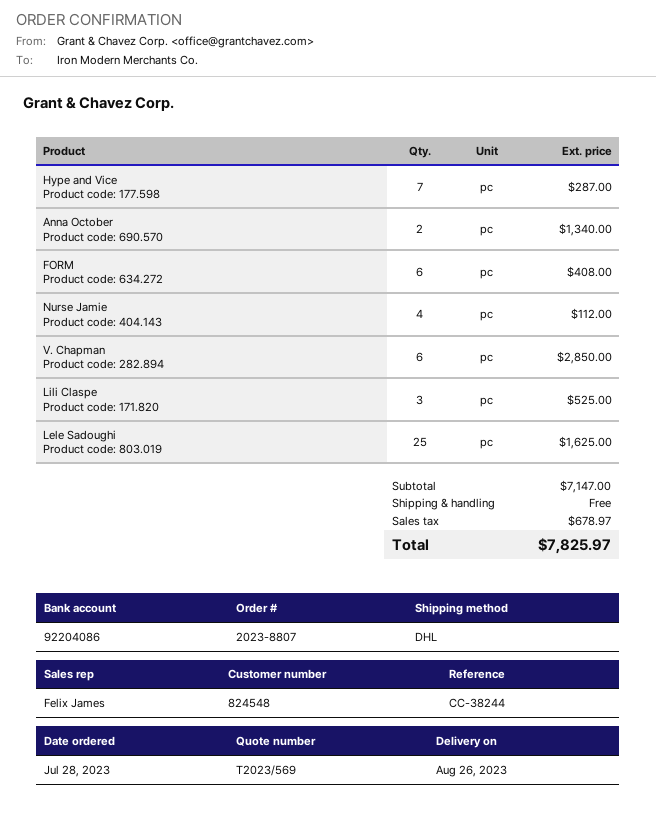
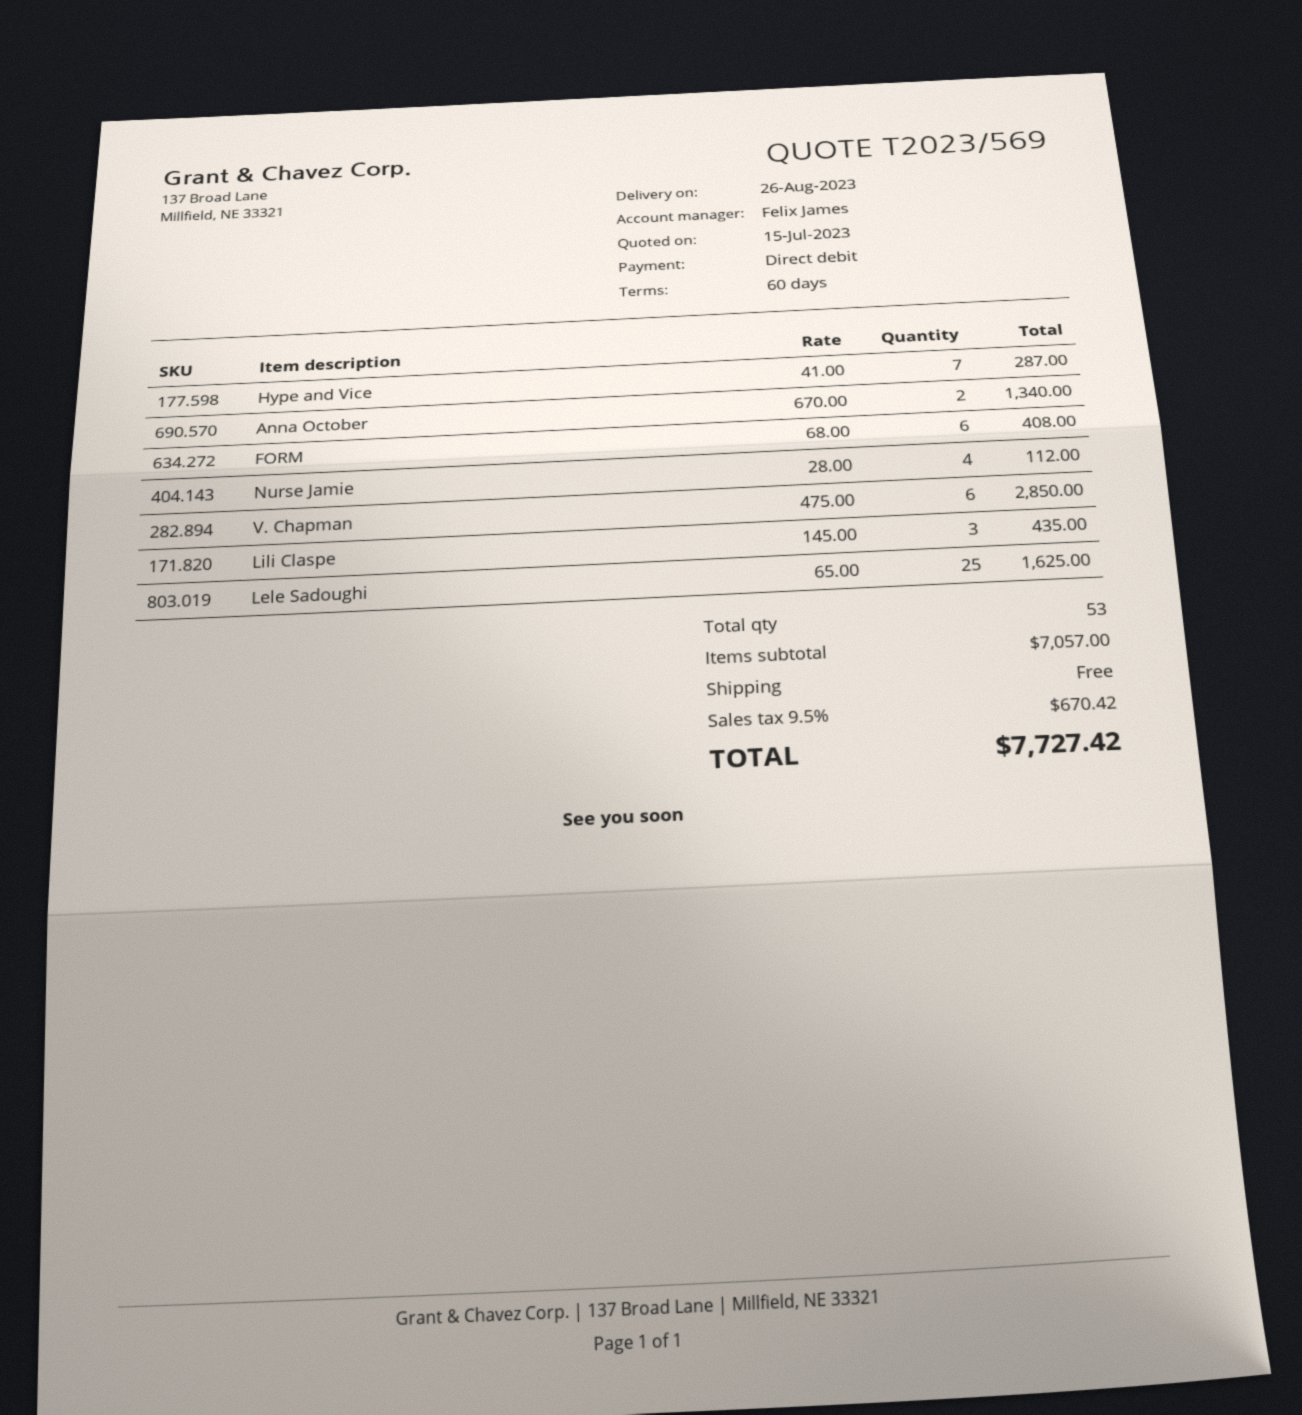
Lili Claspe: 3 for 525.00 -> 3 for 435.00
subtotal: 7147.00 -> 7057.00
tax: 678.97 -> 670.42
total: 7825.97 -> 7727.42

